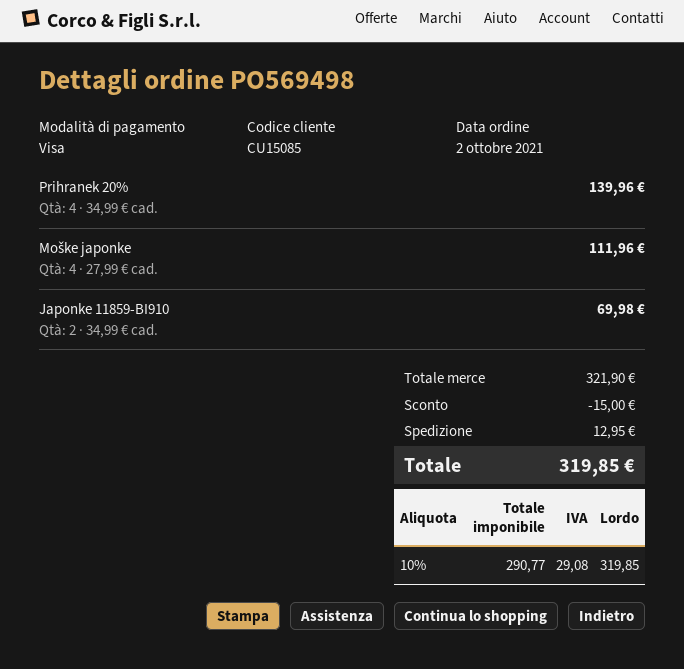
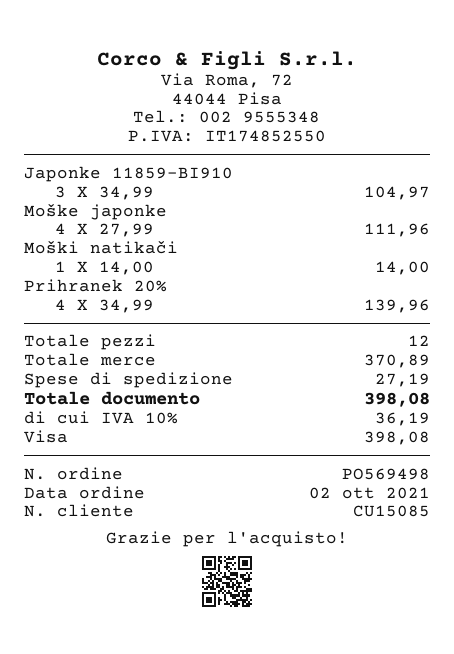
Japonke 11859-BI910: 2 x 34.99 = 69.98 -> 3 x 34.99 = 104.97
Moški natikači: none -> 1 x 14.00 = 14.00
subtotal: 321.90 -> 370.89
discount: 15.00 -> none
shipping: 12.95 -> 27.19
tax: 10% = 29.08 -> 10% = 36.19
total: 319.85 -> 398.08

